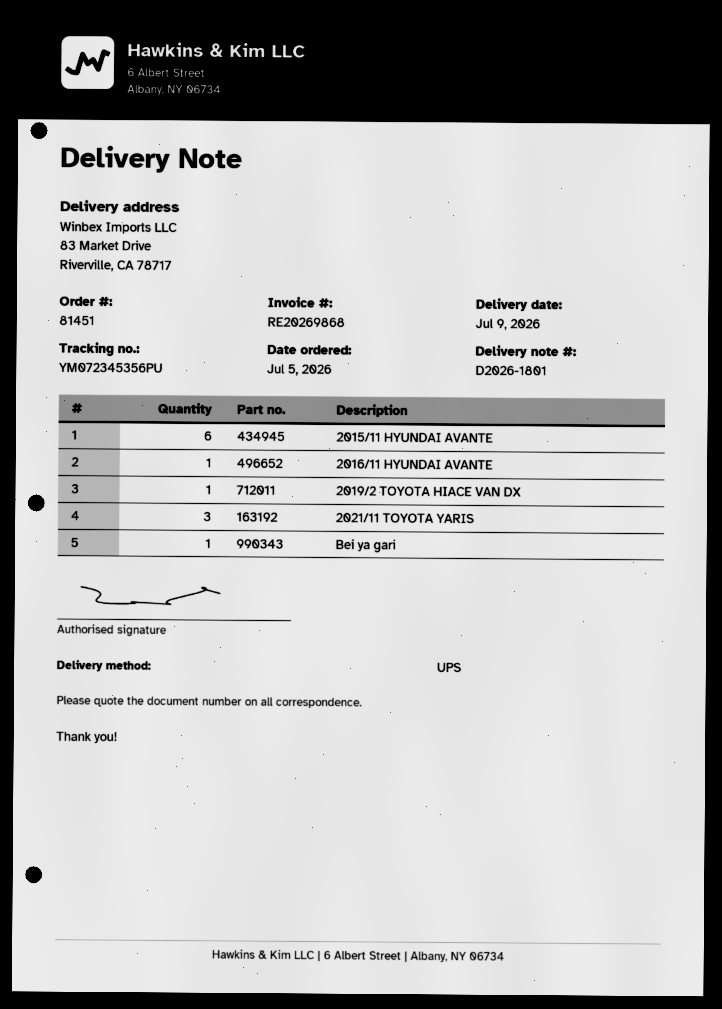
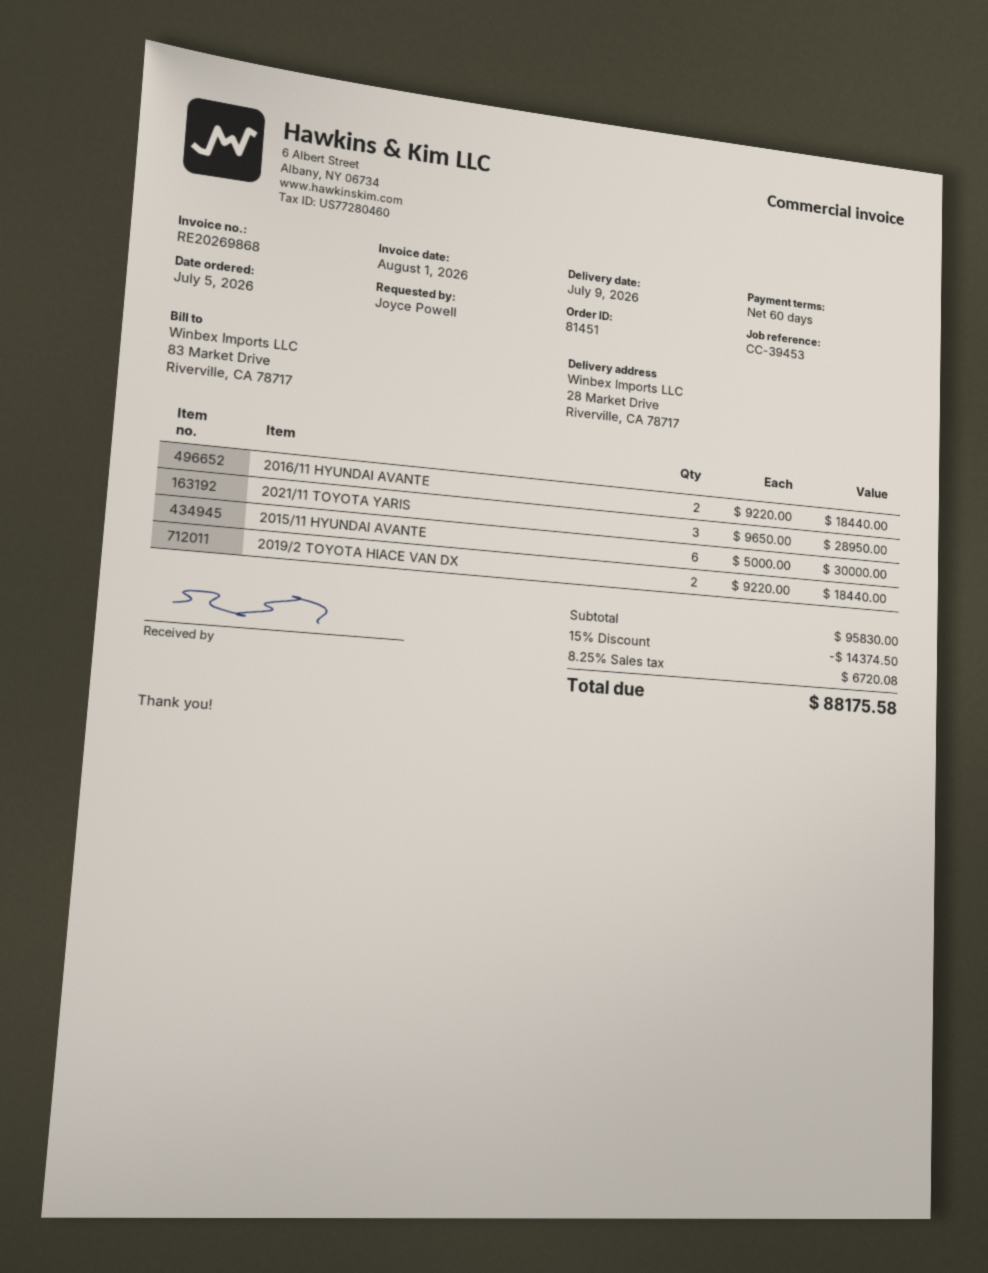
ship to: 83 Market Drive, Riverville, CA 78717 -> 28 Market Drive, Riverville, CA 78717
2016/11 HYUNDAI AVANTE: 1 -> 2
2019/2 TOYOTA HIACE VAN DX: 1 -> 2
Bei ya gari: 1 -> none

